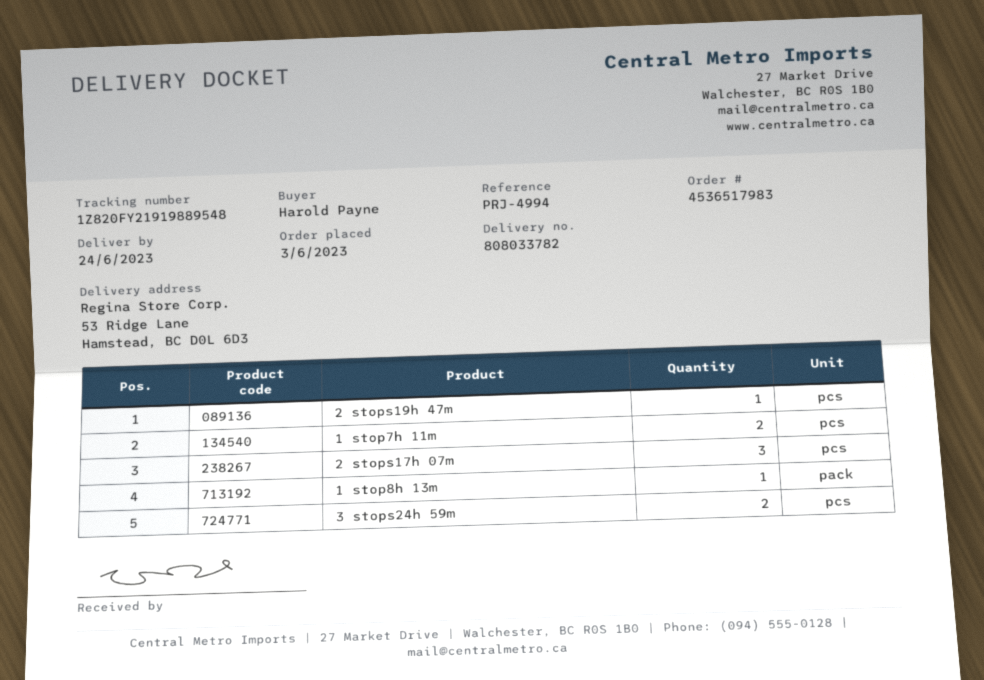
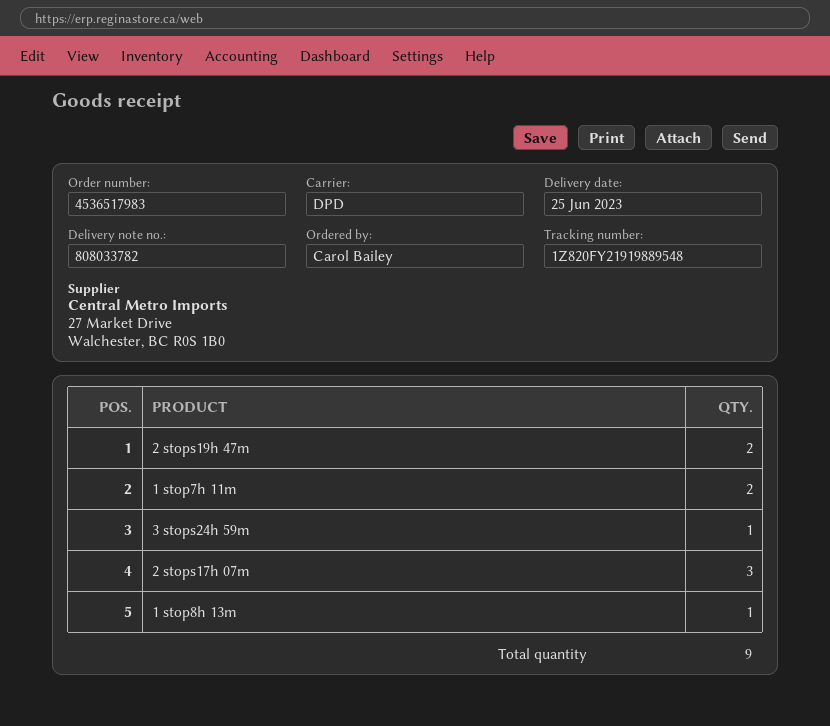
delivery date: 2023-06-24 -> 2023-06-25
ordered by: Harold Payne -> Carol Bailey
2 stops19h 47m: 1 -> 2
3 stops24h 59m: 2 -> 1

